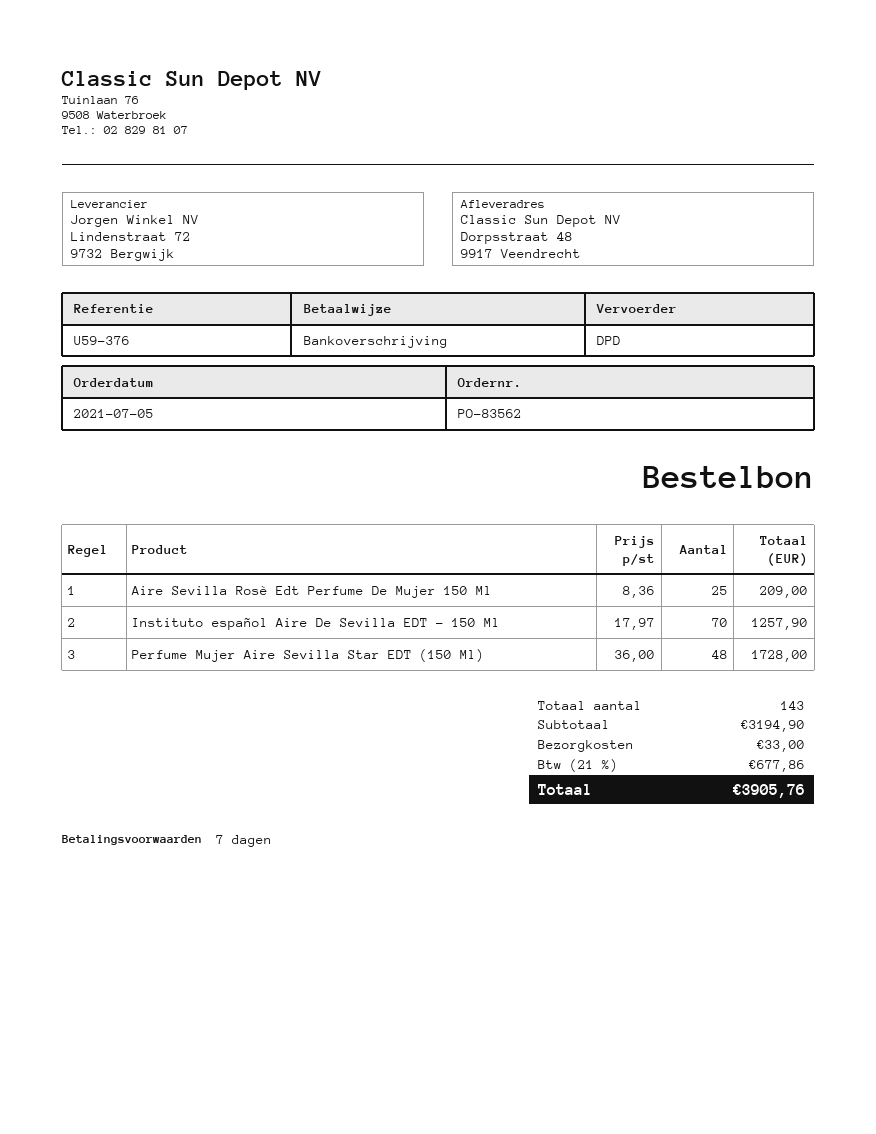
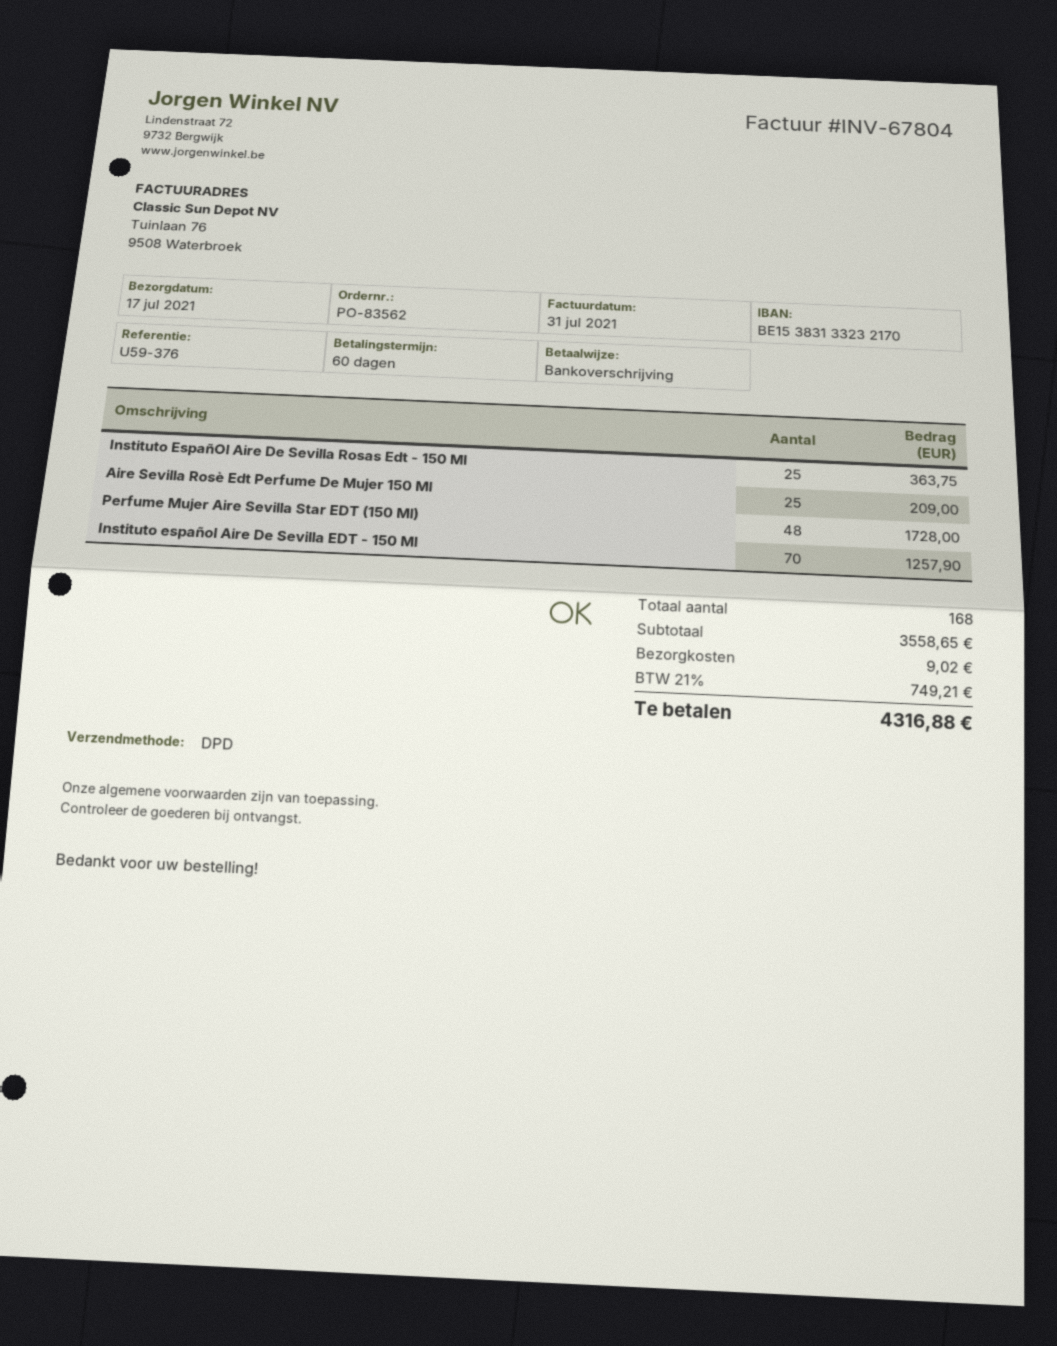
payment terms: 7 days -> 60 days
Instituto EspañOl Aire De Sevilla Rosas Edt - 150 Ml: none -> 25 for 363.75
total quantity: 143 -> 168
subtotal: 3194.90 -> 3558.65
shipping: 33.00 -> 9.02
tax: 21% = 677.86 -> 21% = 749.21
total: 3905.76 -> 4316.88

